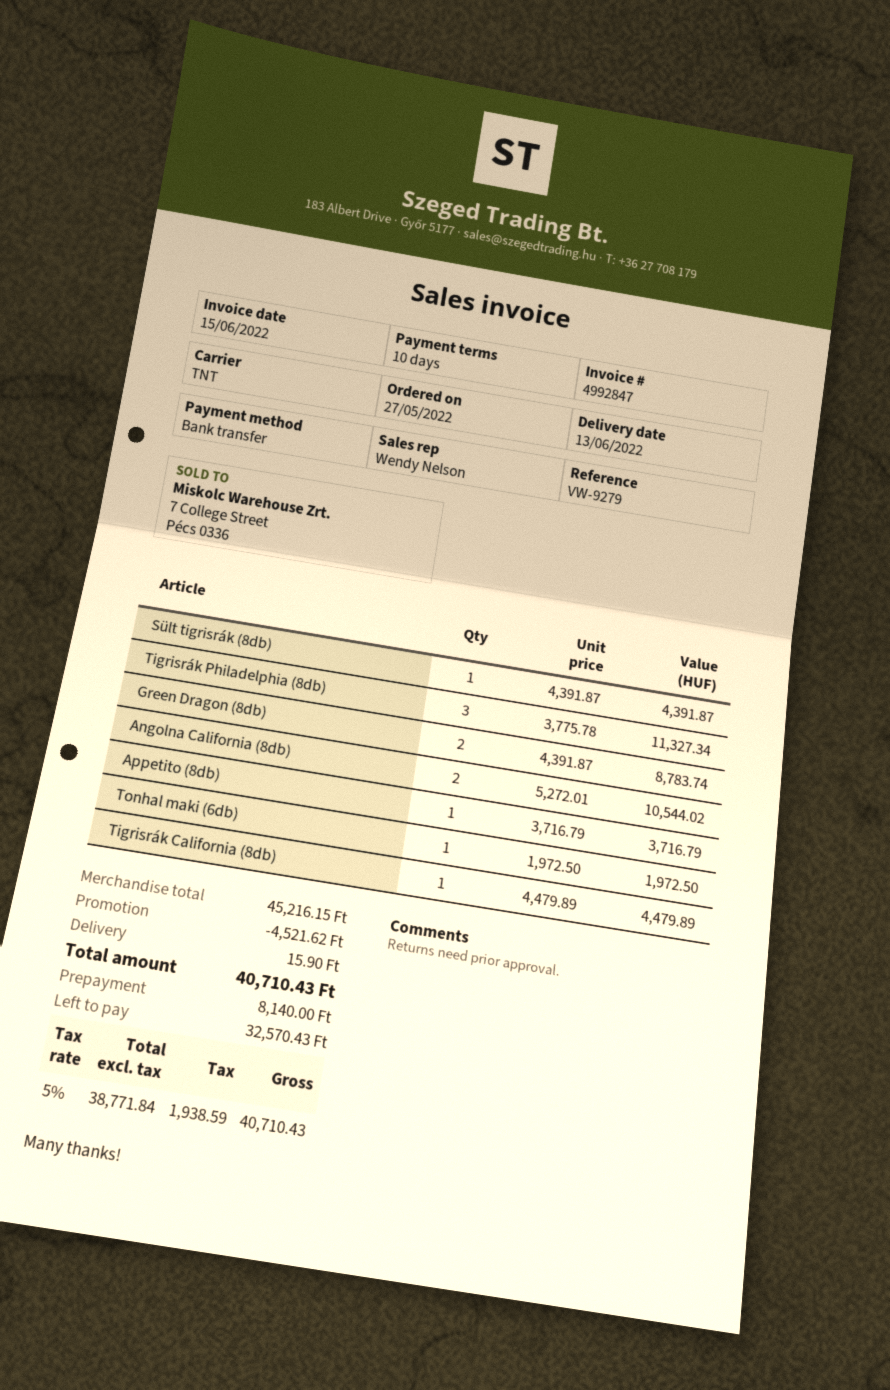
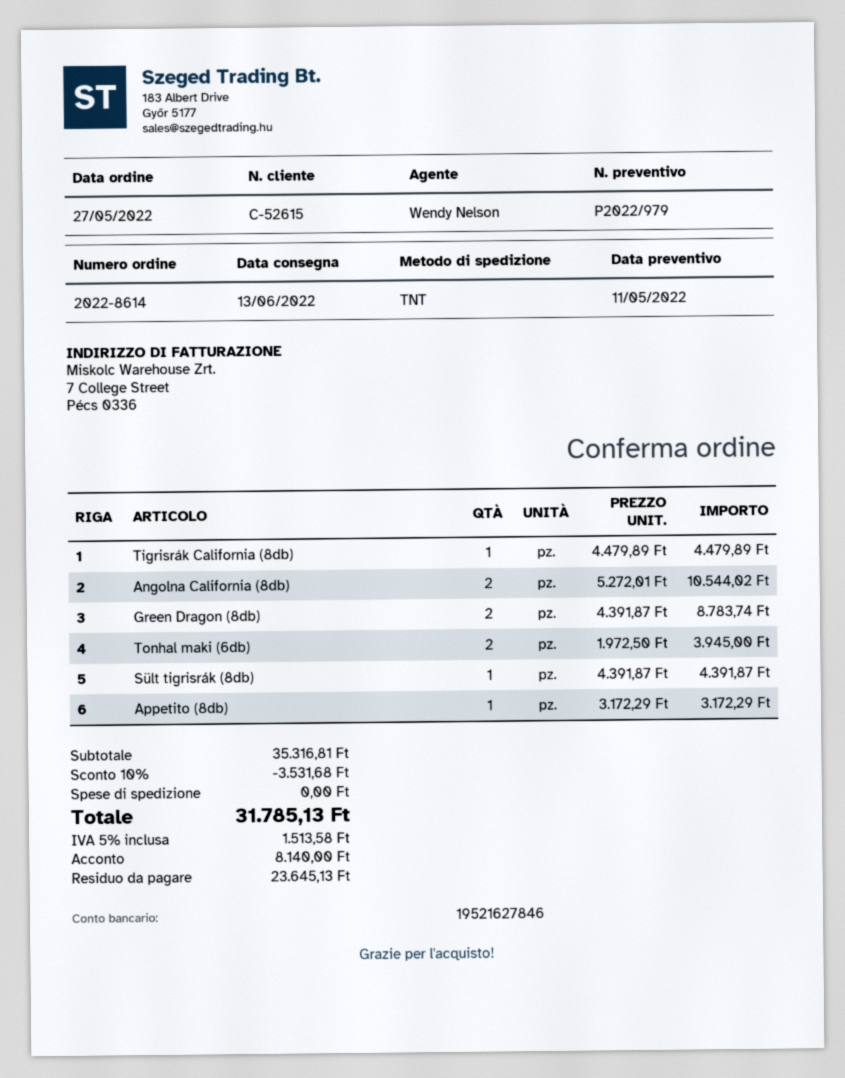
Tigrisrák Philadelphia (8db): 3 x 3775.78 = 11327.34 -> none
Appetito (8db): 1 x 3716.79 = 3716.79 -> 1 x 3172.29 = 3172.29
Tonhal maki (6db): 1 x 1972.50 = 1972.50 -> 2 x 1972.50 = 3945.00
subtotal: 45216.15 -> 35316.81
discount: 4521.62 -> 3531.68
shipping: 15.90 -> 0.00
tax: 5% = 1938.59 -> 5% = 1513.58
total: 40710.43 -> 31785.13
balance: 32570.43 -> 23645.13

